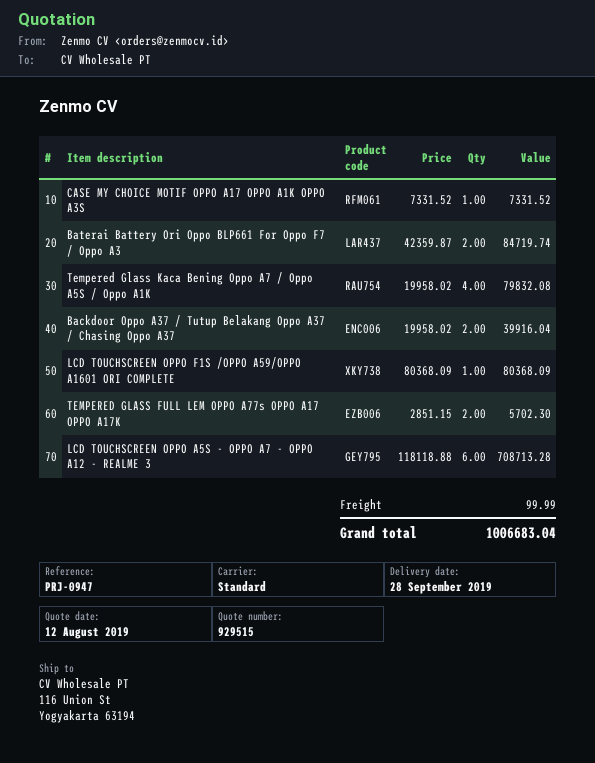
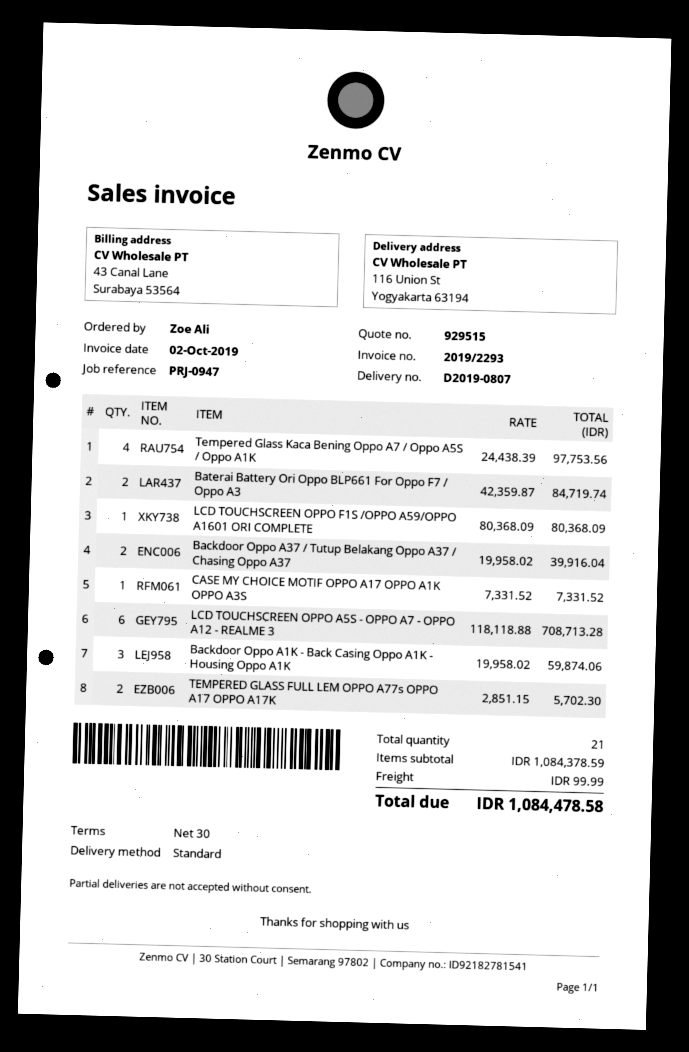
Tempered Glass Kaca Bening Oppo A7 / Oppo A5S / Oppo A1K: 4 x 19958.02 = 79832.08 -> 4 x 24438.39 = 97753.56
Backdoor Oppo A1K - Back Casing Oppo A1K - Housing Oppo A1K: none -> 3 x 19958.02 = 59874.06
total: 1006683.04 -> 1084478.58

